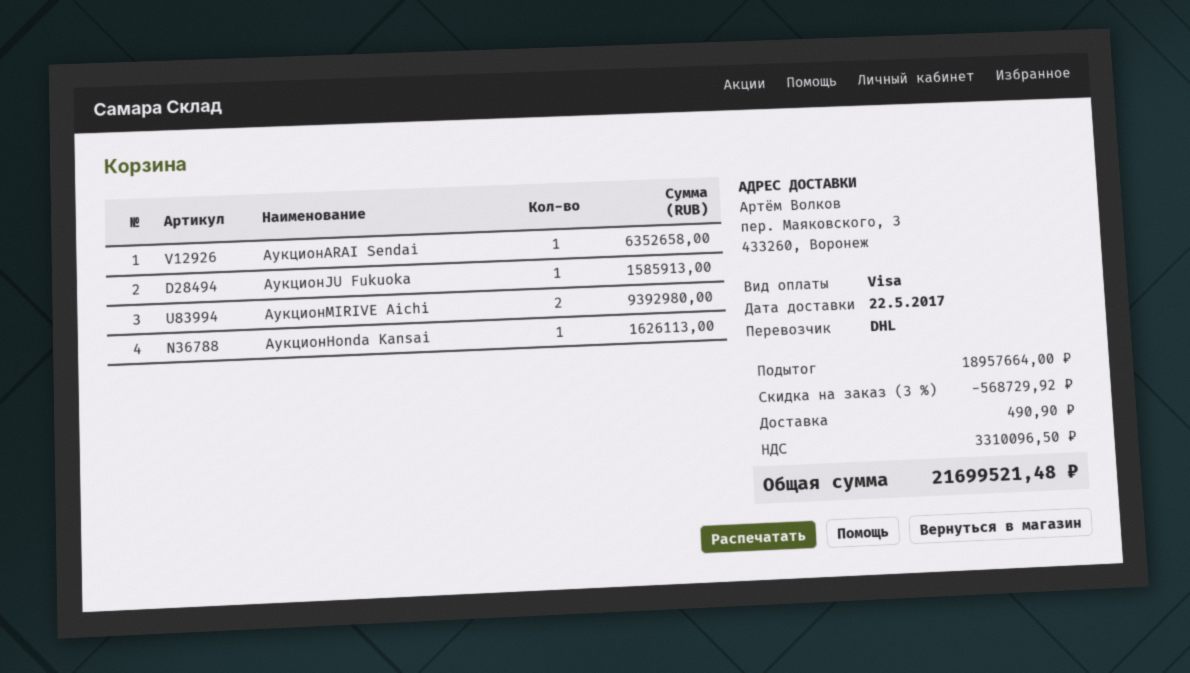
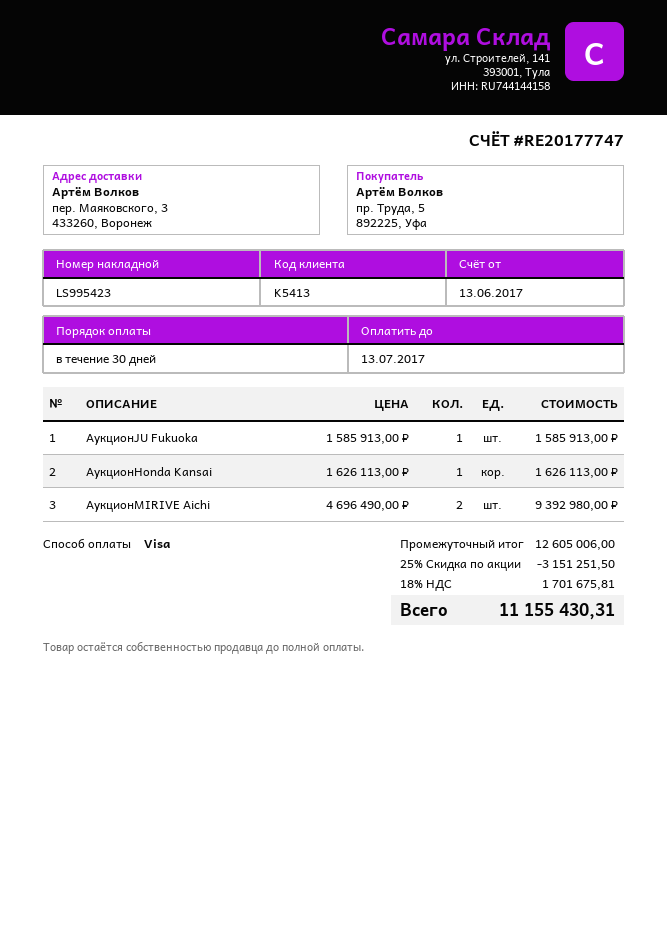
АукционARAI Sendai: 1 for 6352658.00 -> none
subtotal: 18957664.00 -> 12605006.00
discount: 3% = 568729.92 -> 25% = 3151251.50
shipping: 490.90 -> none
tax: 3310096.50 -> 1701675.81
total: 21699521.48 -> 11155430.31

